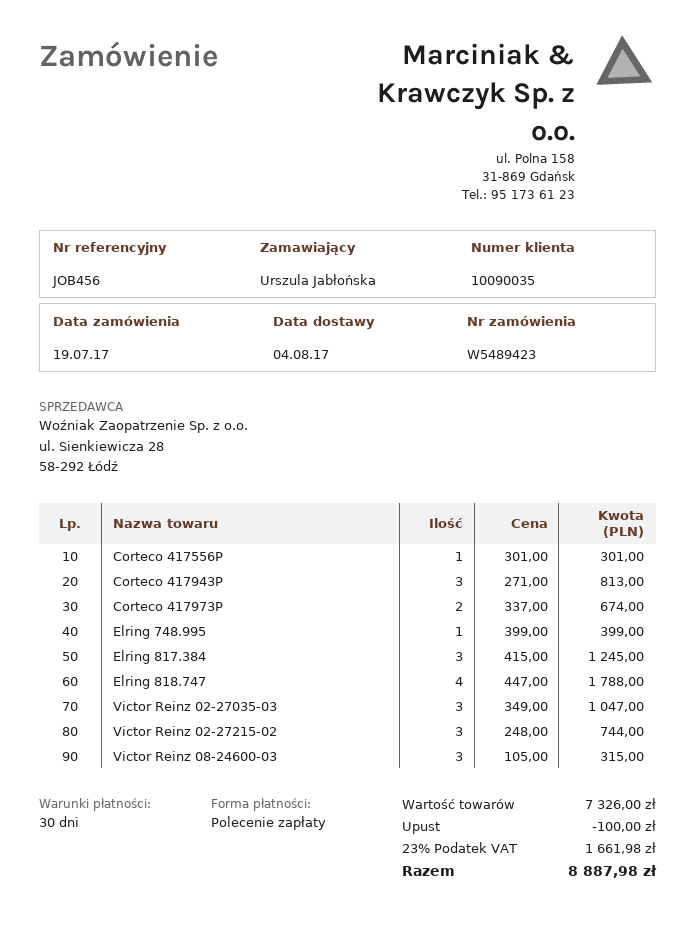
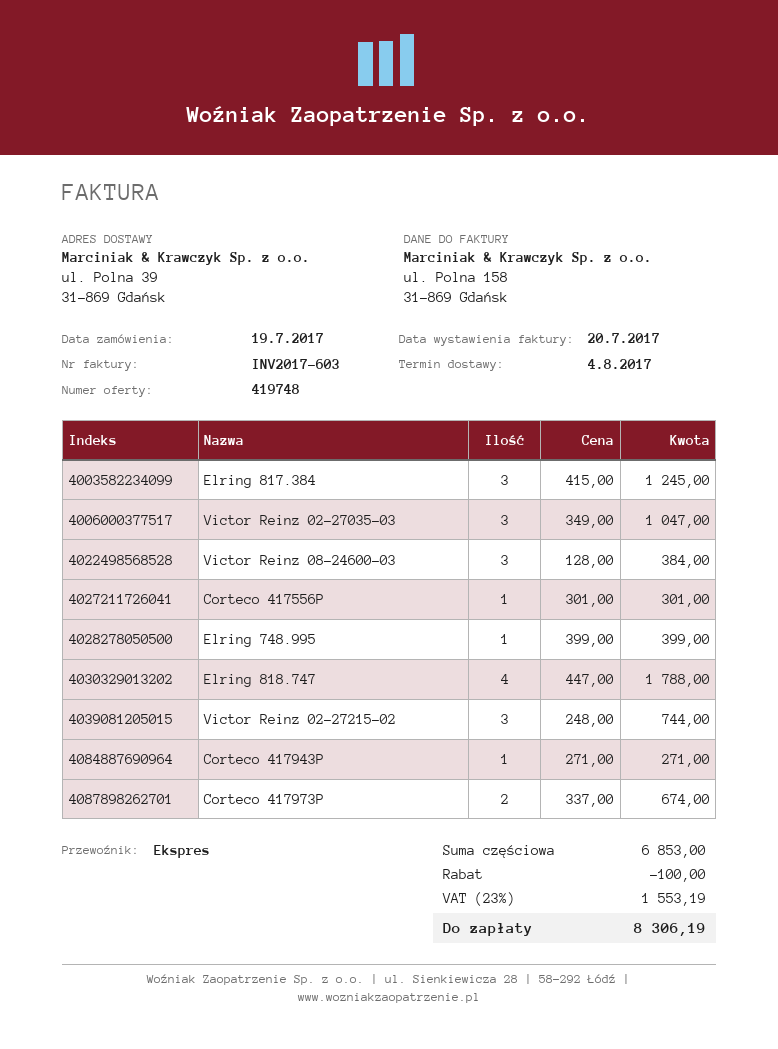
Corteco 417943P: 3 x 271.00 = 813.00 -> 1 x 271.00 = 271.00
Victor Reinz 08-24600-03: 3 x 105.00 = 315.00 -> 3 x 128.00 = 384.00
subtotal: 7326.00 -> 6853.00
tax: 23% = 1661.98 -> 23% = 1553.19
total: 8887.98 -> 8306.19

